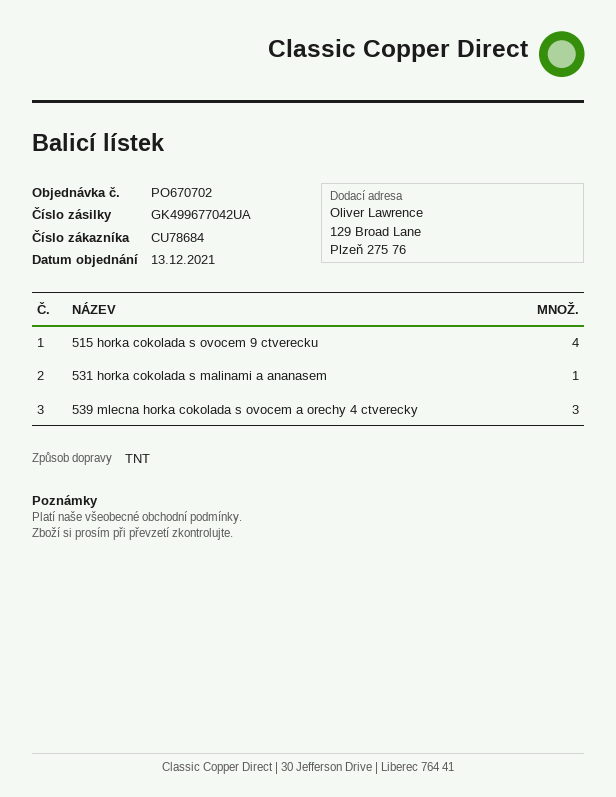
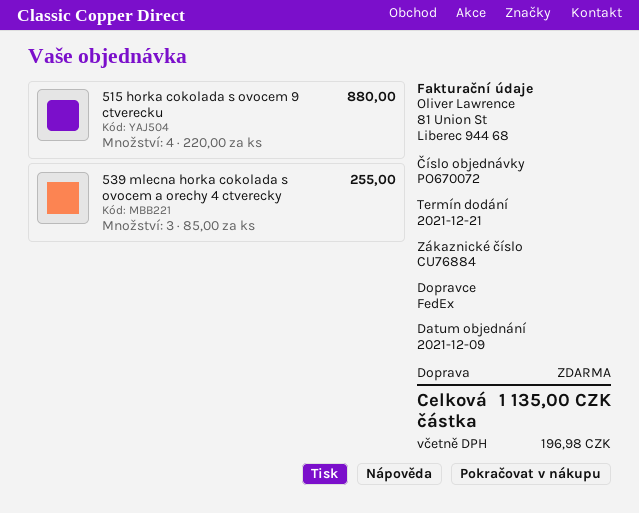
order number: PO670702 -> PO670072
order date: 2021-12-13 -> 2021-12-09
customer number: CU78684 -> CU76884
shipping method: TNT -> FedEx
531 horka cokolada s malinami a ananasem: 1 -> none

